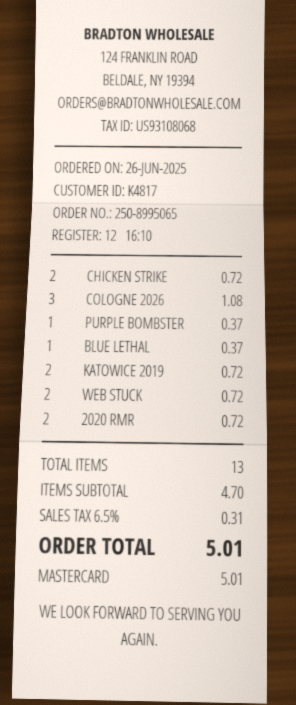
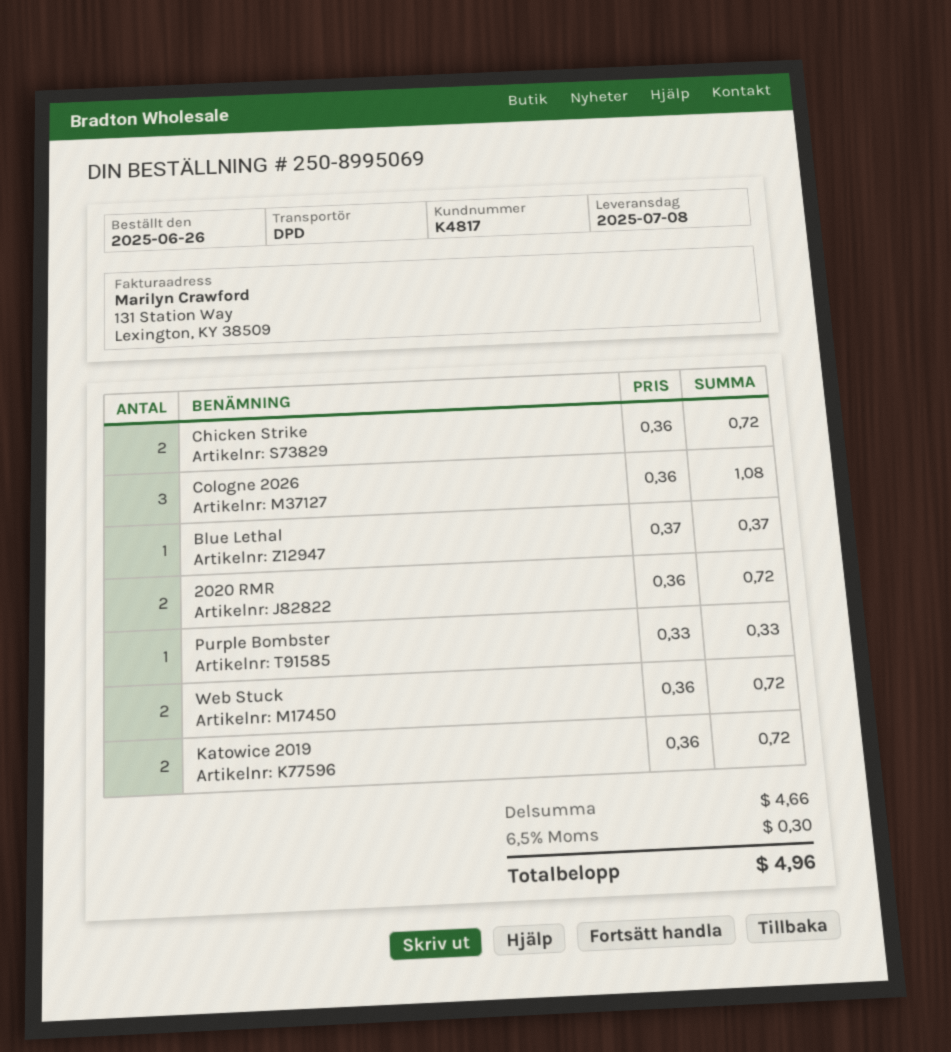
order number: 250-8995065 -> 250-8995069
PURPLE BOMBSTER: 1 for 0.37 -> 1 for 0.33
subtotal: 4.70 -> 4.66
tax: 6.5% = 0.31 -> 6.5% = 0.30
total: 5.01 -> 4.96

